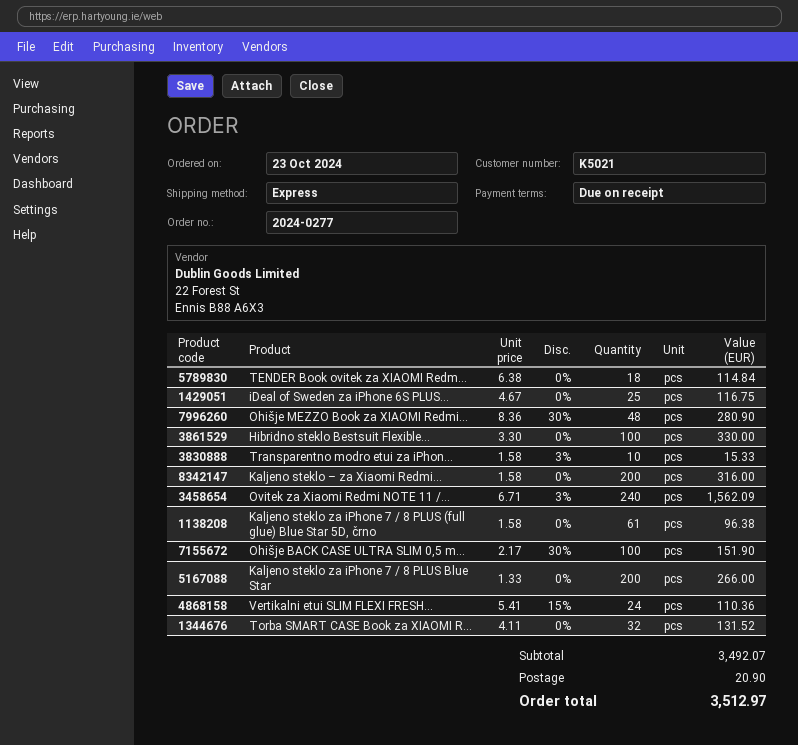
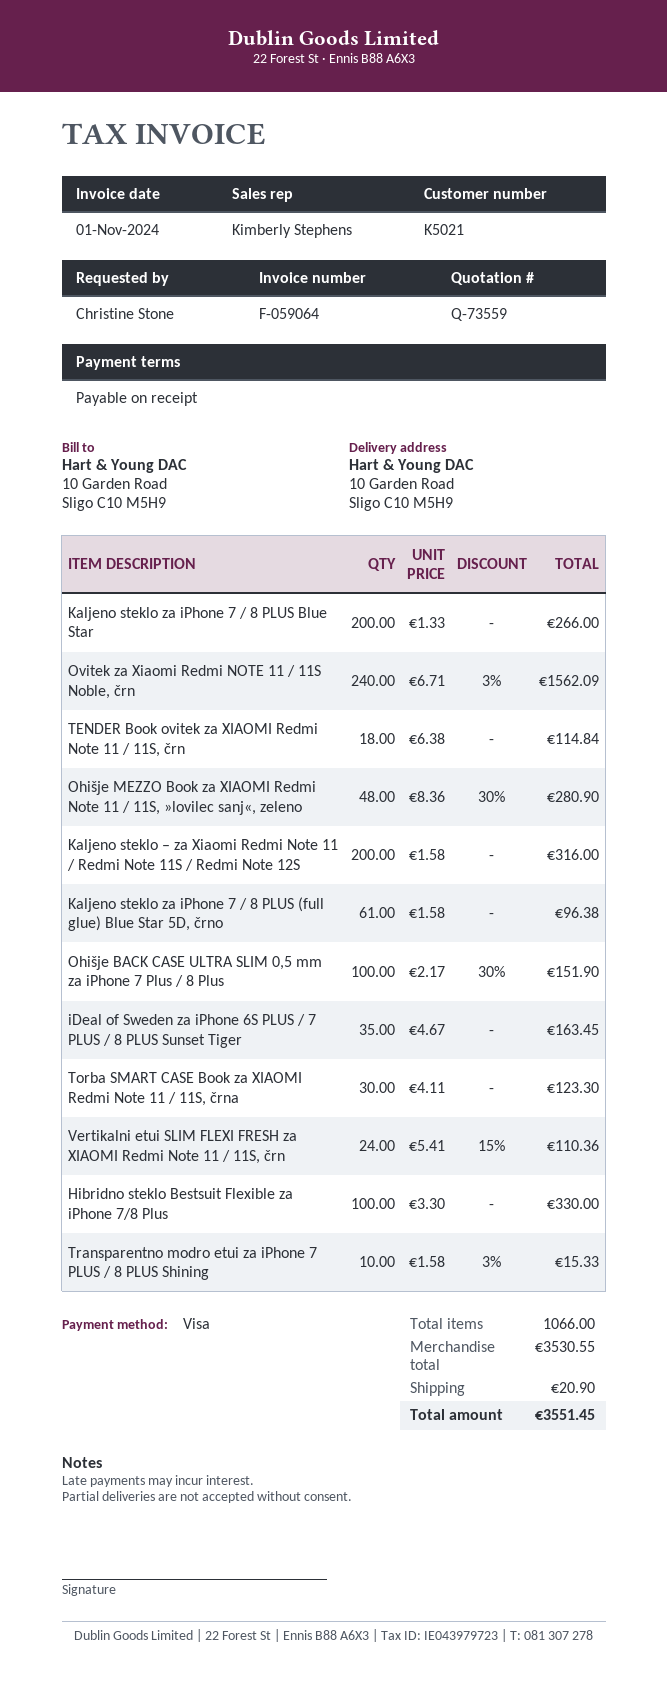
iDeal of Sweden za iPhone 6S PLUS...: 25 x 4.67 = 116.75 -> 35 x 4.67 = 163.45
Torba SMART CASE Book za XIAOMI R...: 32 x 4.11 = 131.52 -> 30 x 4.11 = 123.30
subtotal: 3492.07 -> 3530.55
total: 3512.97 -> 3551.45

